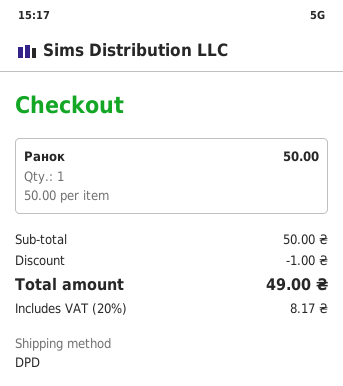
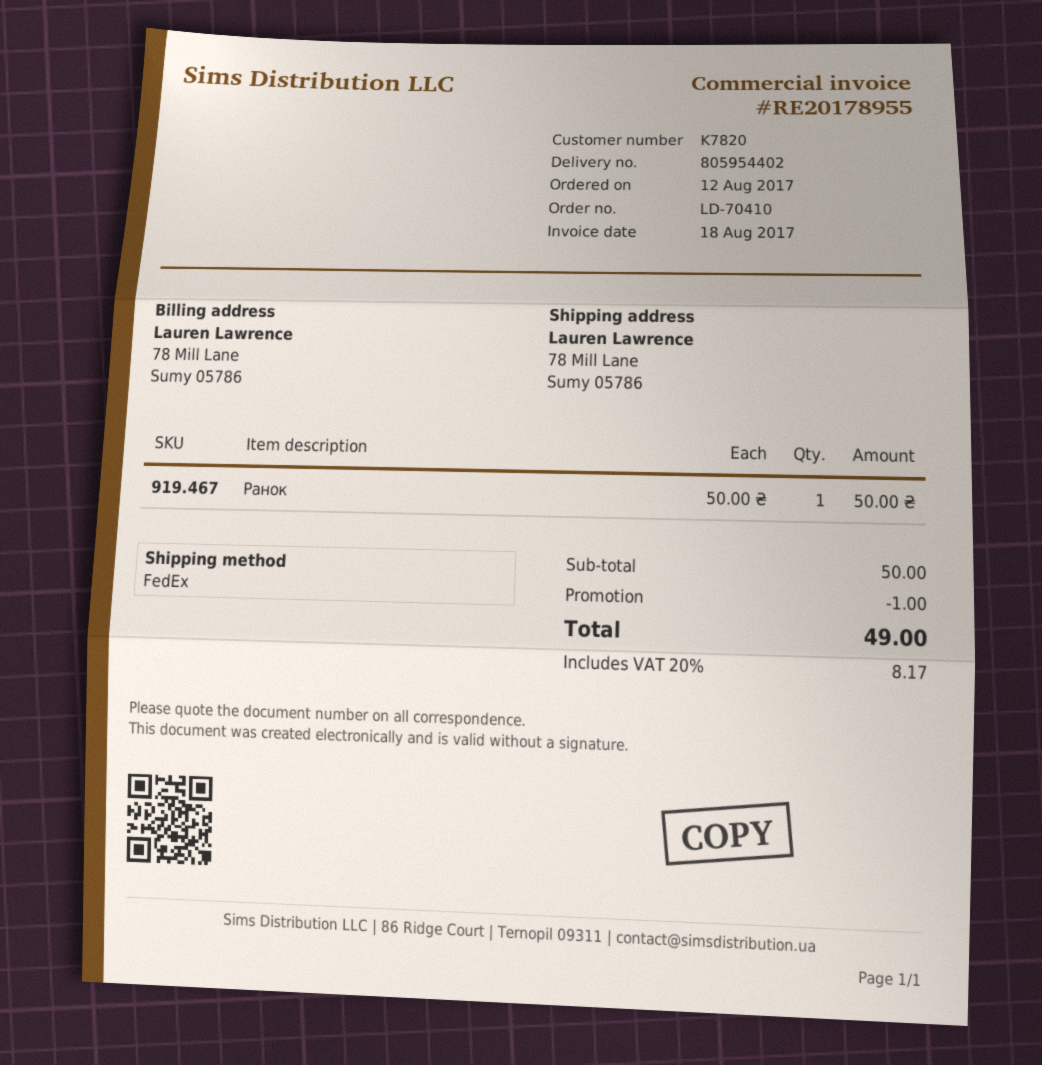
shipping method: DPD -> FedEx

